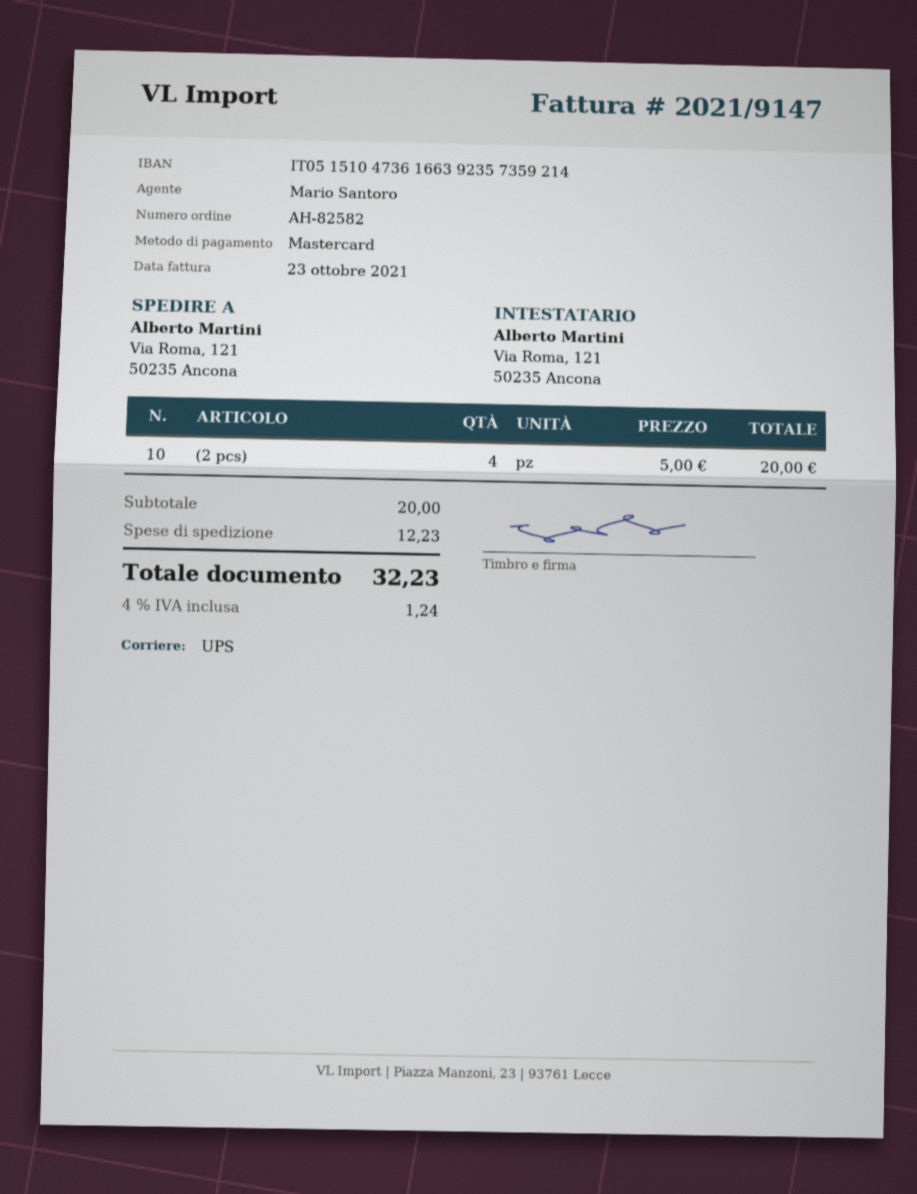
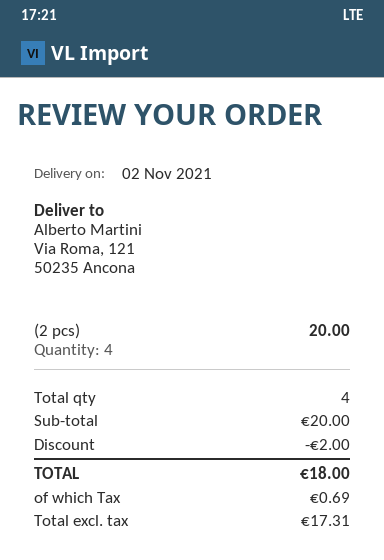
discount: none -> 2.00
shipping: 12.23 -> none
tax: 1.24 -> 0.69
total: 32.23 -> 18.00

